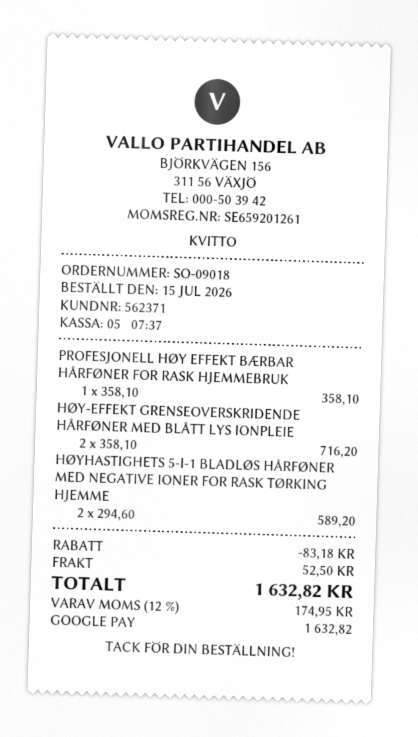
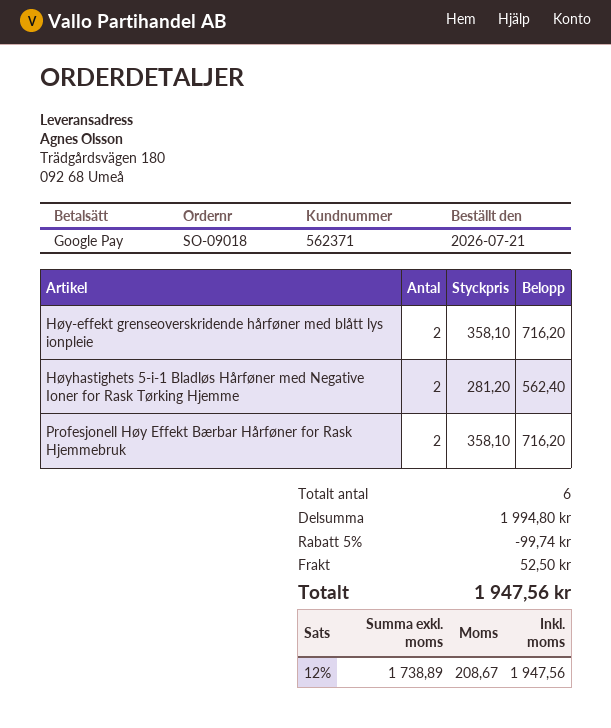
order date: 2026-07-15 -> 2026-07-21
PROFESJONELL HØY EFFEKT BÆRBAR HÅRFØNER FOR RASK HJEMMEBRUK: 1 x 358.10 = 358.10 -> 2 x 358.10 = 716.20
HØYHASTIGHETS 5-I-1 BLADLØS HÅRFØNER MED NEGATIVE IONER FOR RASK TØRKING HJEMME: 2 x 294.60 = 589.20 -> 2 x 281.20 = 562.40
discount: 83.18 -> 99.74
tax: 12% = 174.95 -> 12% = 208.67
total: 1632.82 -> 1947.56

